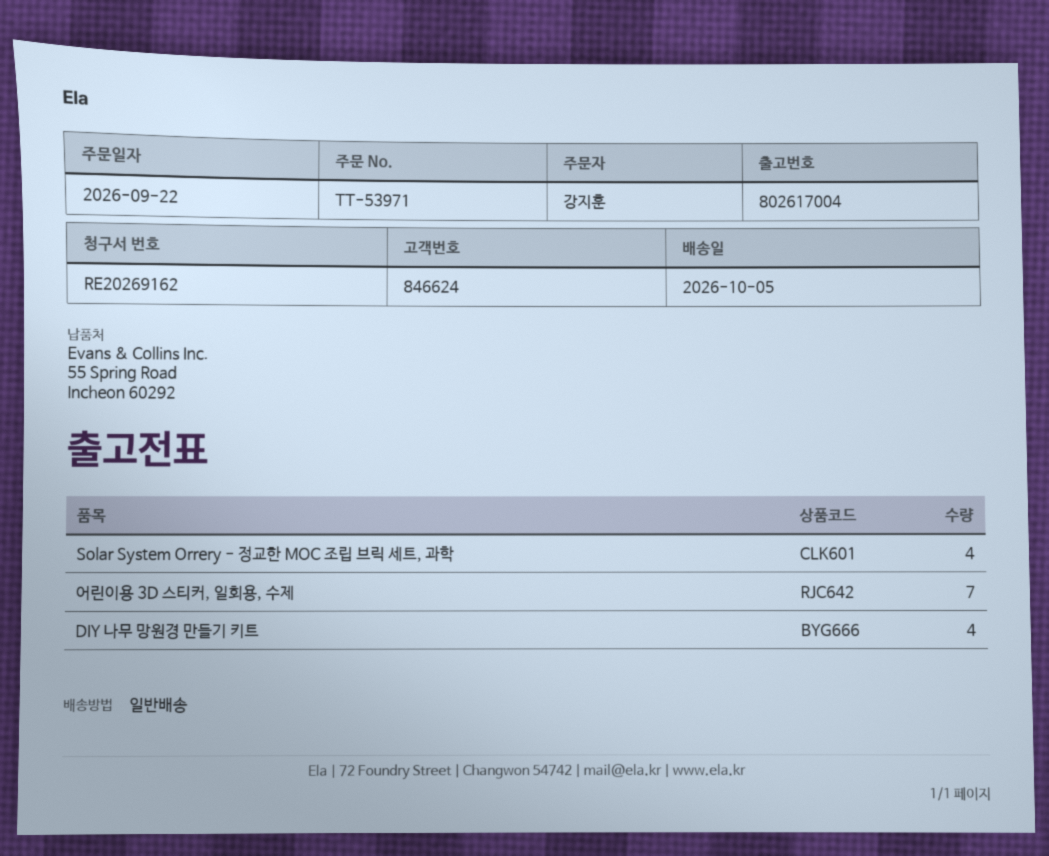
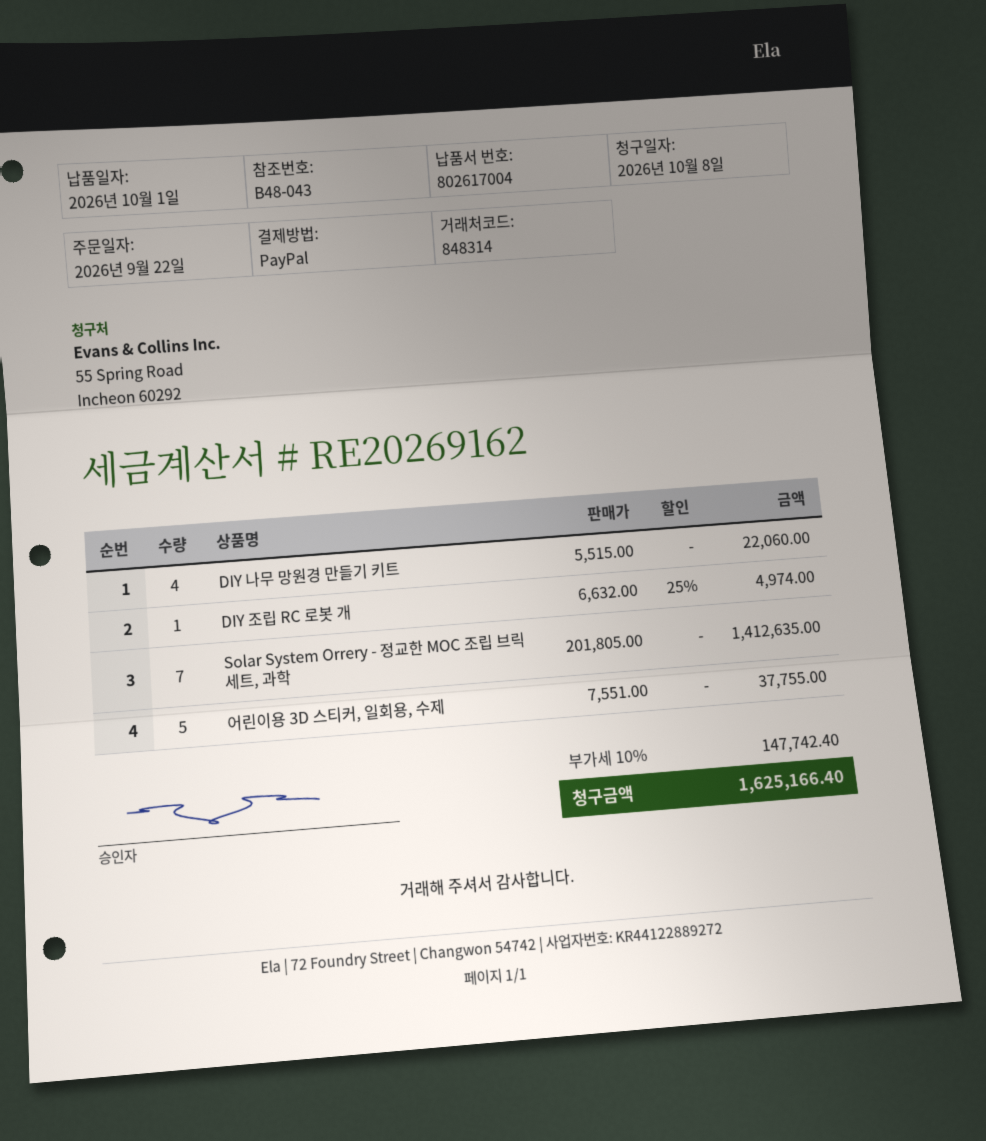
delivery date: 2026-10-05 -> 2026-10-01
customer number: 846624 -> 848314
Solar System Orrery - 정교한 MOC 조립 브릭 세트, 과학: 4 -> 7
어린이용 3D 스티커, 일회용, 수제: 7 -> 5
DIY 조립 RC 로봇 개: none -> 1

